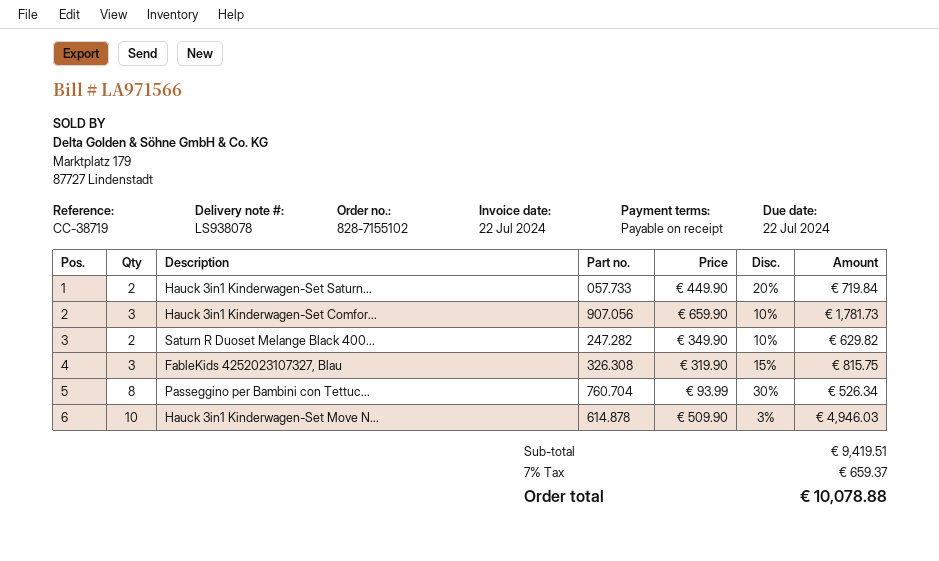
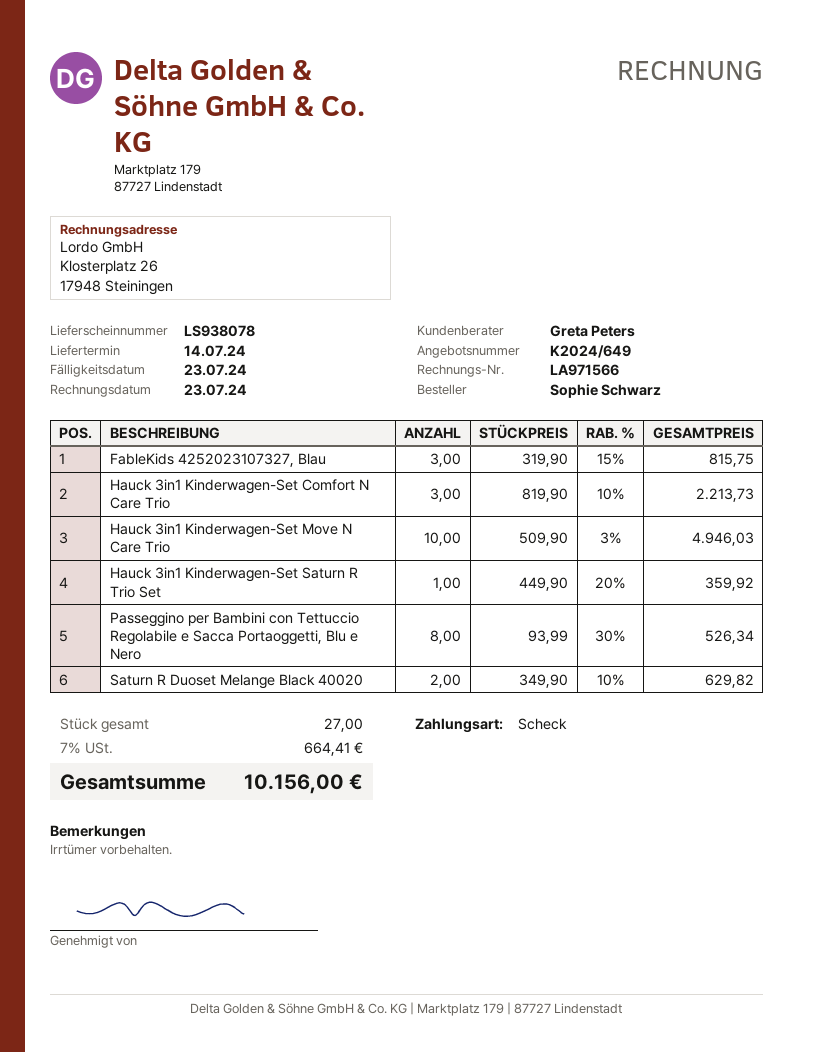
invoice date: 2024-07-22 -> 2024-07-23
due date: 2024-07-22 -> 2024-07-23
Hauck 3in1 Kinderwagen-Set Saturn...: 2 x 449.90 - 20% = 719.84 -> 1 x 449.90 - 20% = 359.92
Hauck 3in1 Kinderwagen-Set Comfor...: 3 x 659.90 - 10% = 1781.73 -> 3 x 819.90 - 10% = 2213.73
tax: 7% = 659.37 -> 7% = 664.41
total: 10078.88 -> 10156.00

